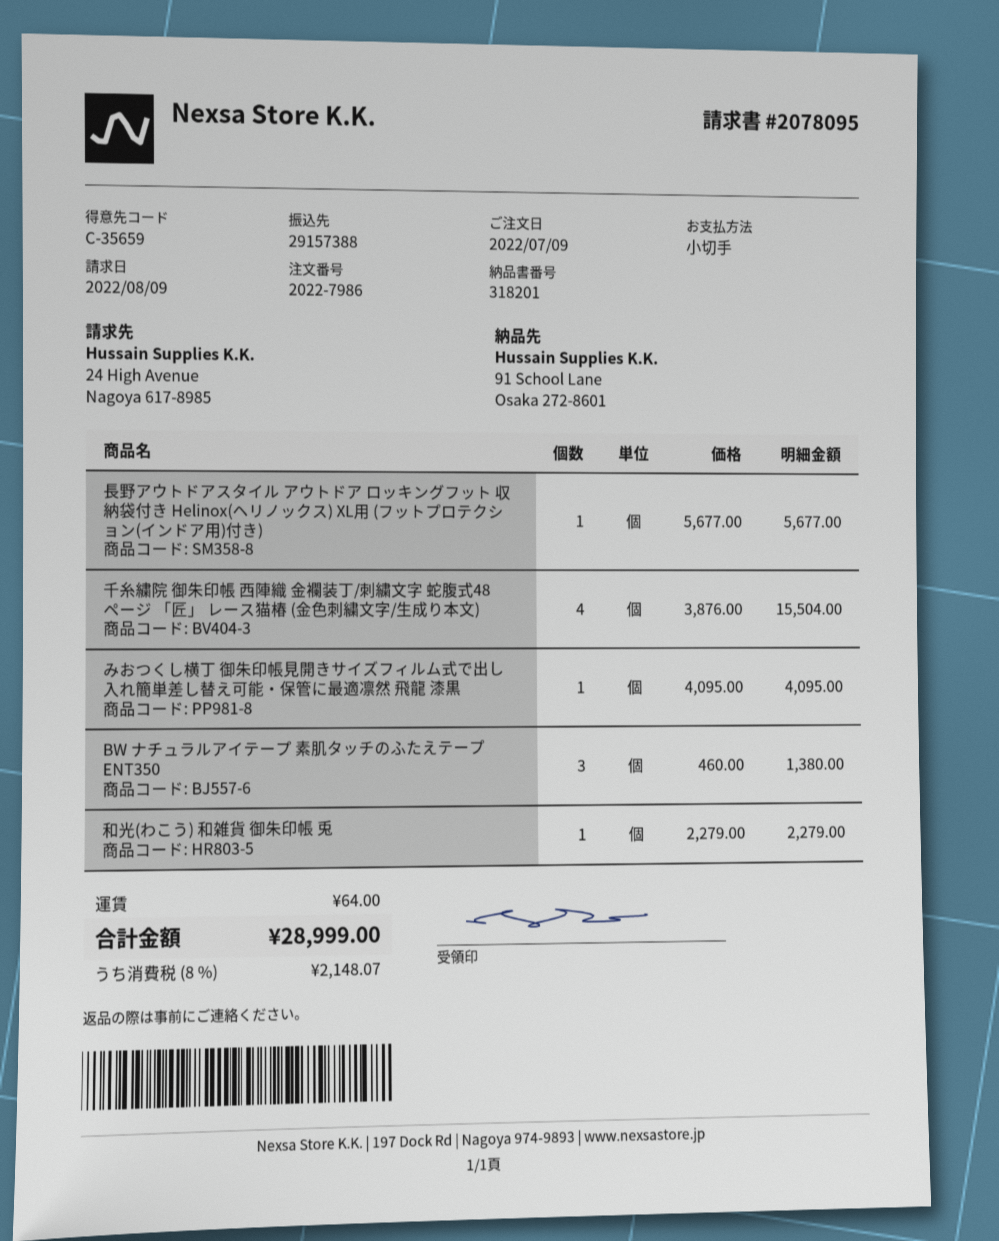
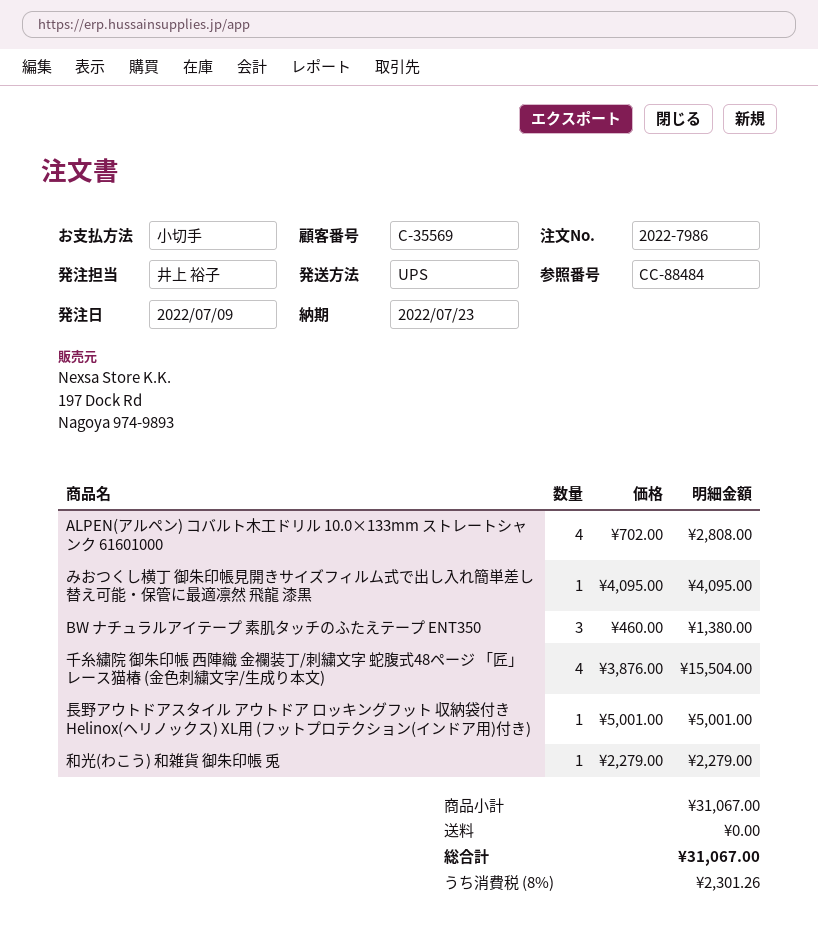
customer number: C-35659 -> C-35569
長野アウトドアスタイル アウトドア ロッキングフット 収納袋付き Helinox(ヘリノックス) XL用 (フットプロテクション(インドア用)付き): 1 x 5677.00 = 5677.00 -> 1 x 5001.00 = 5001.00
ALPEN(アルペン) コバルト木工ドリル 10.0×133mm ストレートシャンク 61601000: none -> 4 x 702.00 = 2808.00
shipping: 64.00 -> 0.00
tax: 8% = 2148.07 -> 8% = 2301.26
total: 28999.00 -> 31067.00

